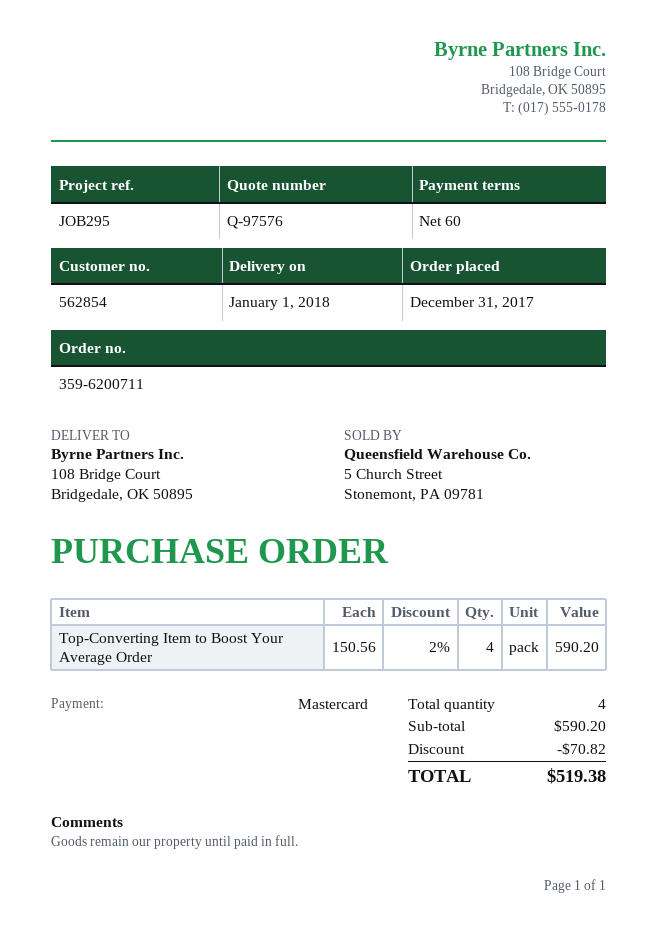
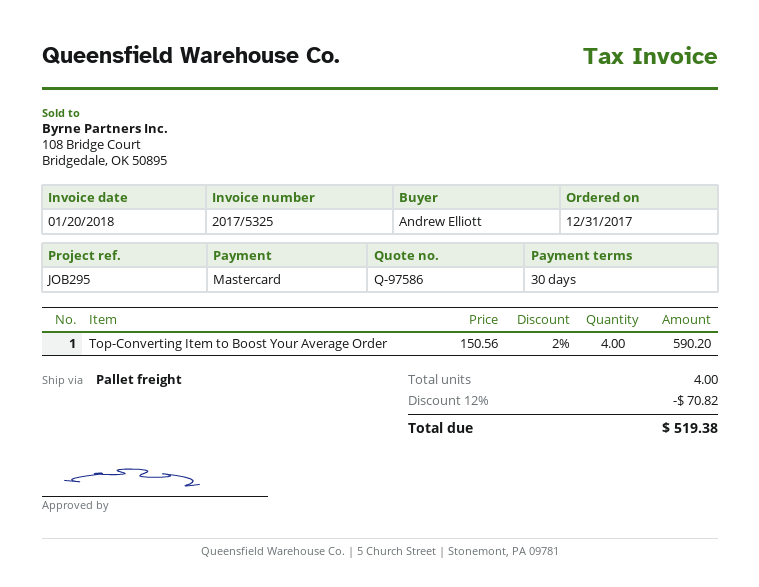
quote number: Q-97576 -> Q-97586
payment terms: 60 days -> 30 days

